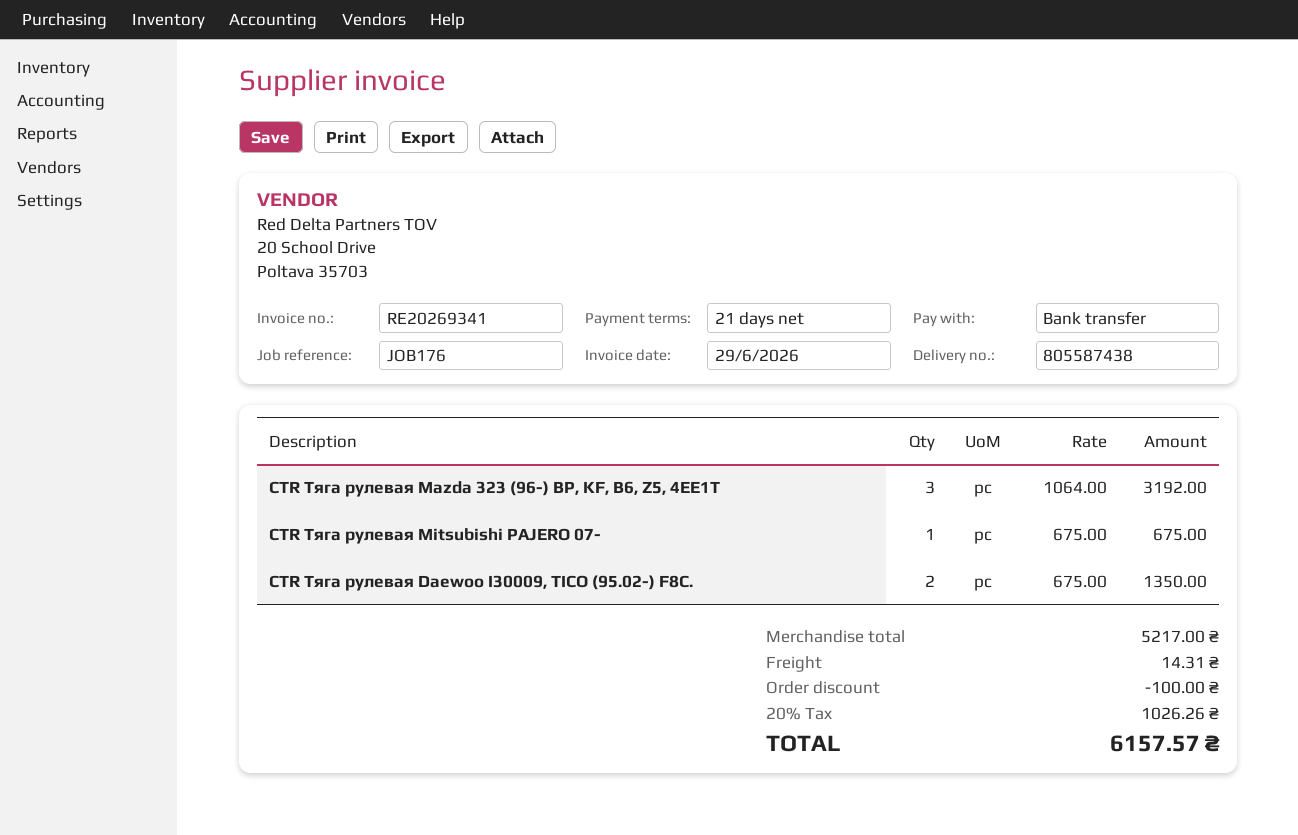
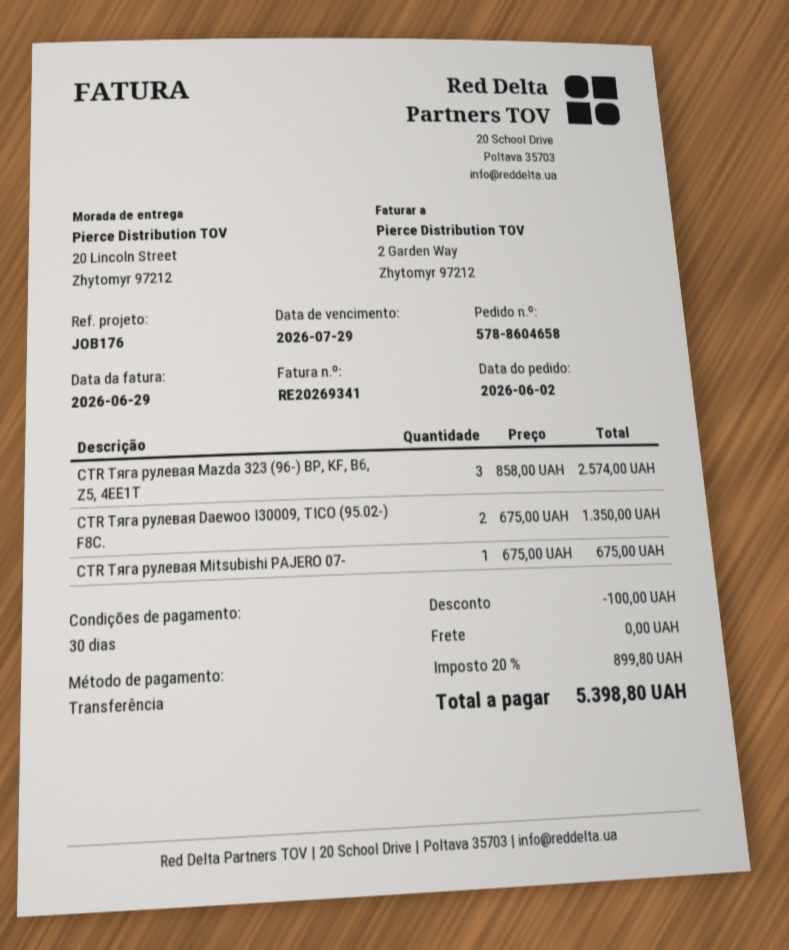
payment terms: 21 days -> 30 days
CTR Тяга рулевая Mazda 323 (96-) BP, KF, B6, Z5, 4EE1T: 3 x 1064.00 = 3192.00 -> 3 x 858.00 = 2574.00
shipping: 14.31 -> 0.00
tax: 20% = 1026.26 -> 20% = 899.80
total: 6157.57 -> 5398.80

